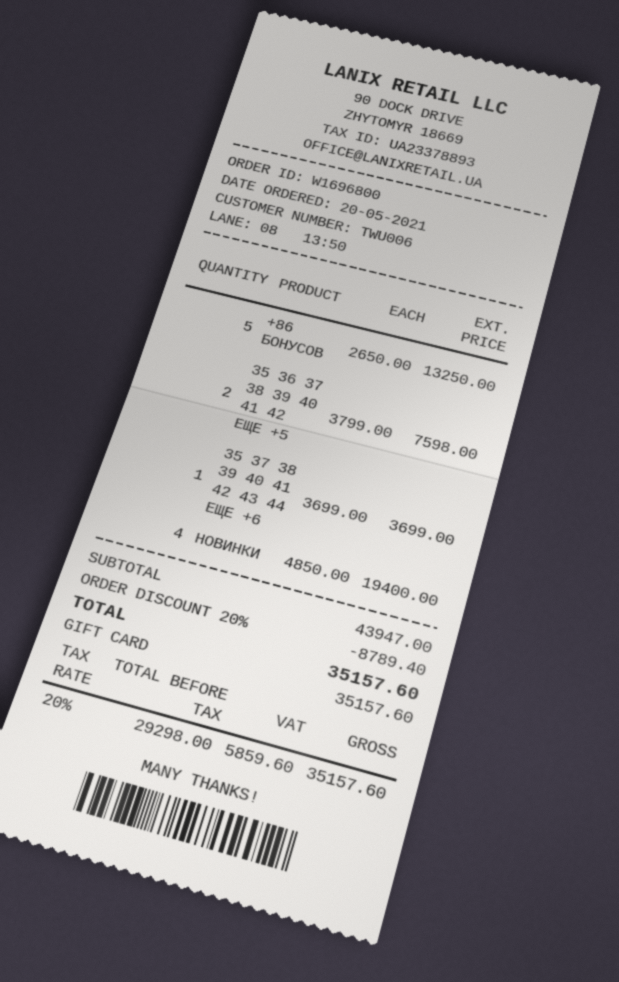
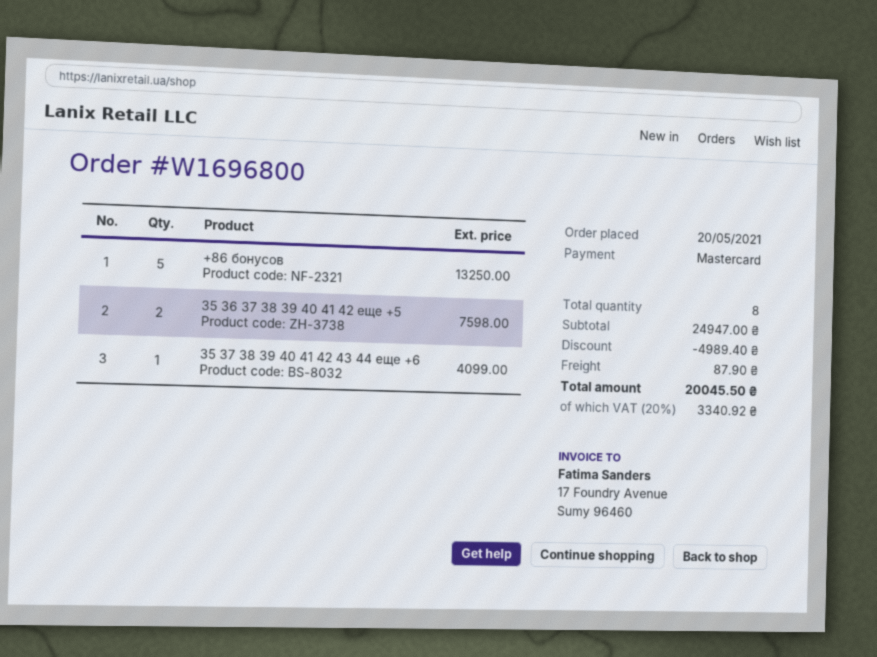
payment method: gift card -> Mastercard
35 37 38 39 40 41 42 43 44 ЕЩЕ +6: 1 for 3699.00 -> 1 for 4099.00
НОВИНКИ: 4 for 19400.00 -> none
subtotal: 43947.00 -> 24947.00
discount: 8789.40 -> 4989.40
shipping: none -> 87.90
tax: 20% = 5859.60 -> 20% = 3340.92
total: 35157.60 -> 20045.50

